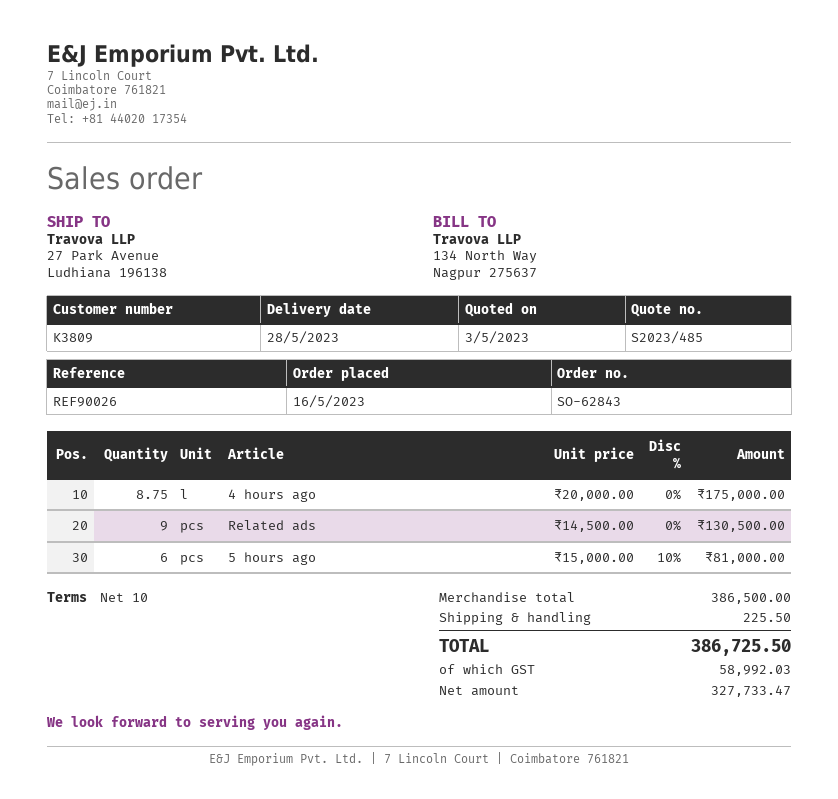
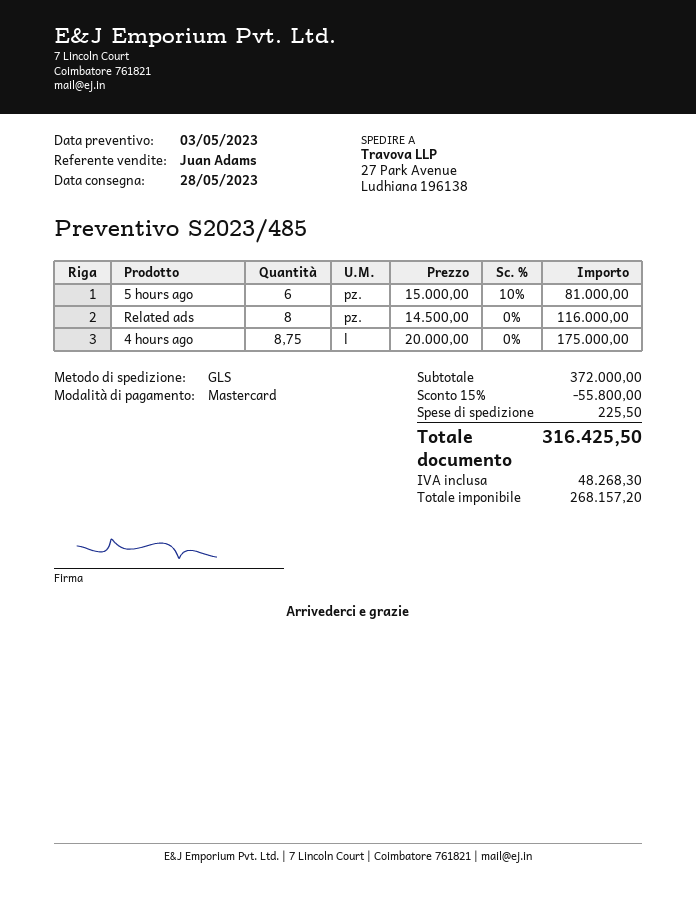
Related ads: 9 x 14500.00 = 130500.00 -> 8 x 14500.00 = 116000.00
subtotal: 386500.00 -> 372000.00
discount: none -> 15% = 55800.00
net: 327733.47 -> 268157.20
tax: 58992.03 -> 48268.30
total: 386725.50 -> 316425.50

